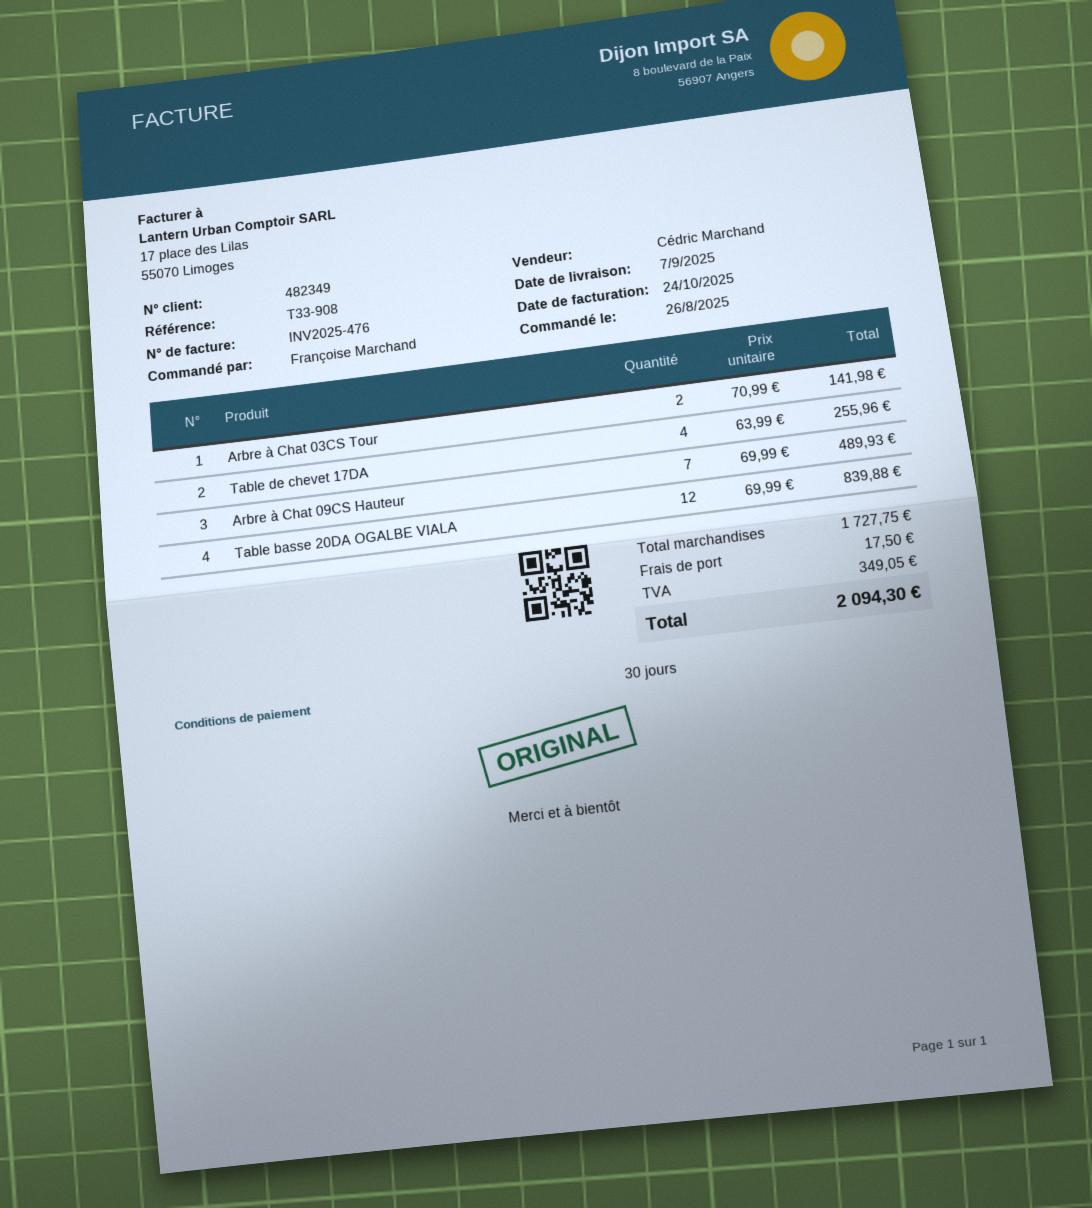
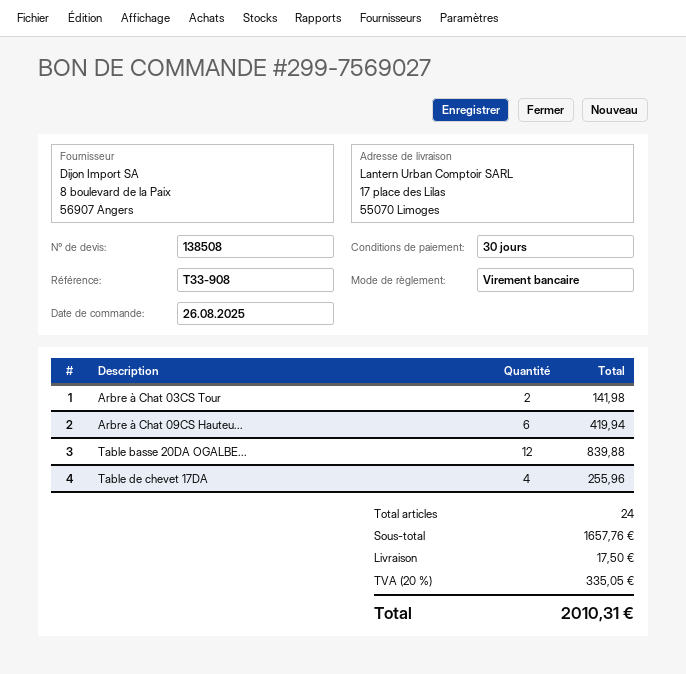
Arbre à Chat 09CS Hauteur: 7 for 489.93 -> 6 for 419.94
subtotal: 1727.75 -> 1657.76
tax: 349.05 -> 335.05
total: 2094.30 -> 2010.31

